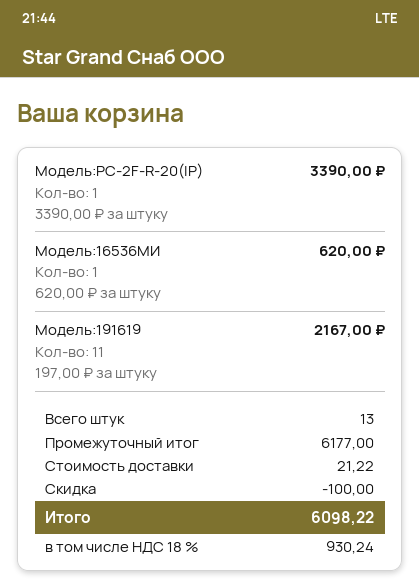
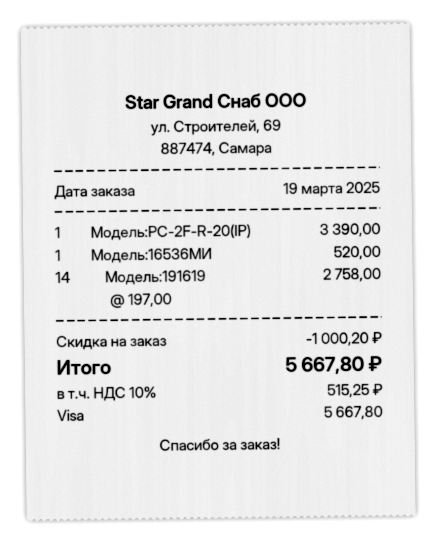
Модель:16536МИ: 1 x 620.00 = 620.00 -> 1 x 520.00 = 520.00
Модель:191619: 11 x 197.00 = 2167.00 -> 14 x 197.00 = 2758.00
discount: 100.00 -> 1000.20
shipping: 21.22 -> none
tax: 18% = 930.24 -> 10% = 515.25
total: 6098.22 -> 5667.80

